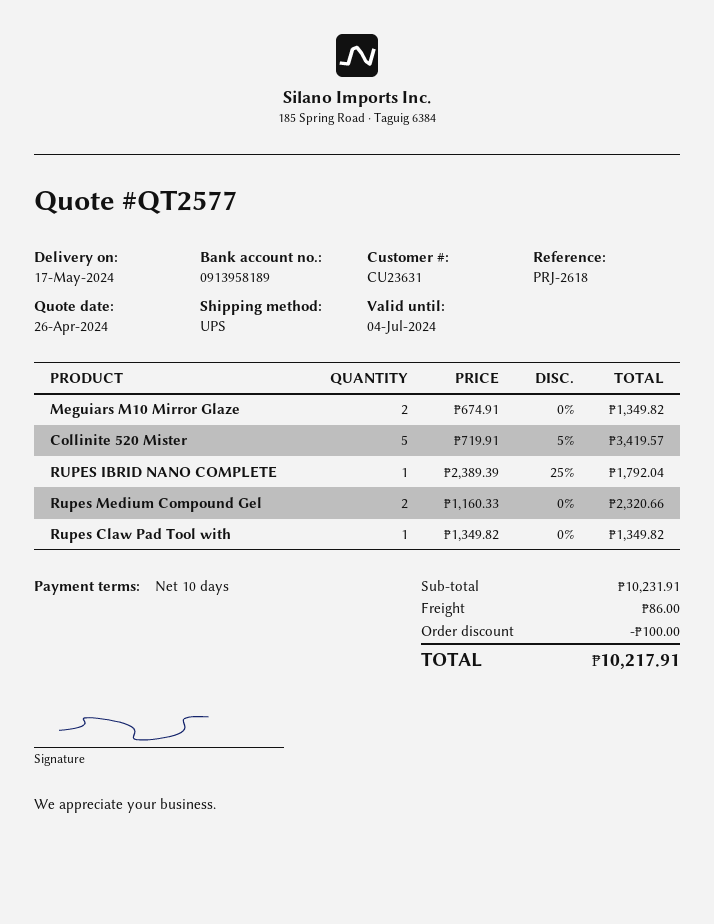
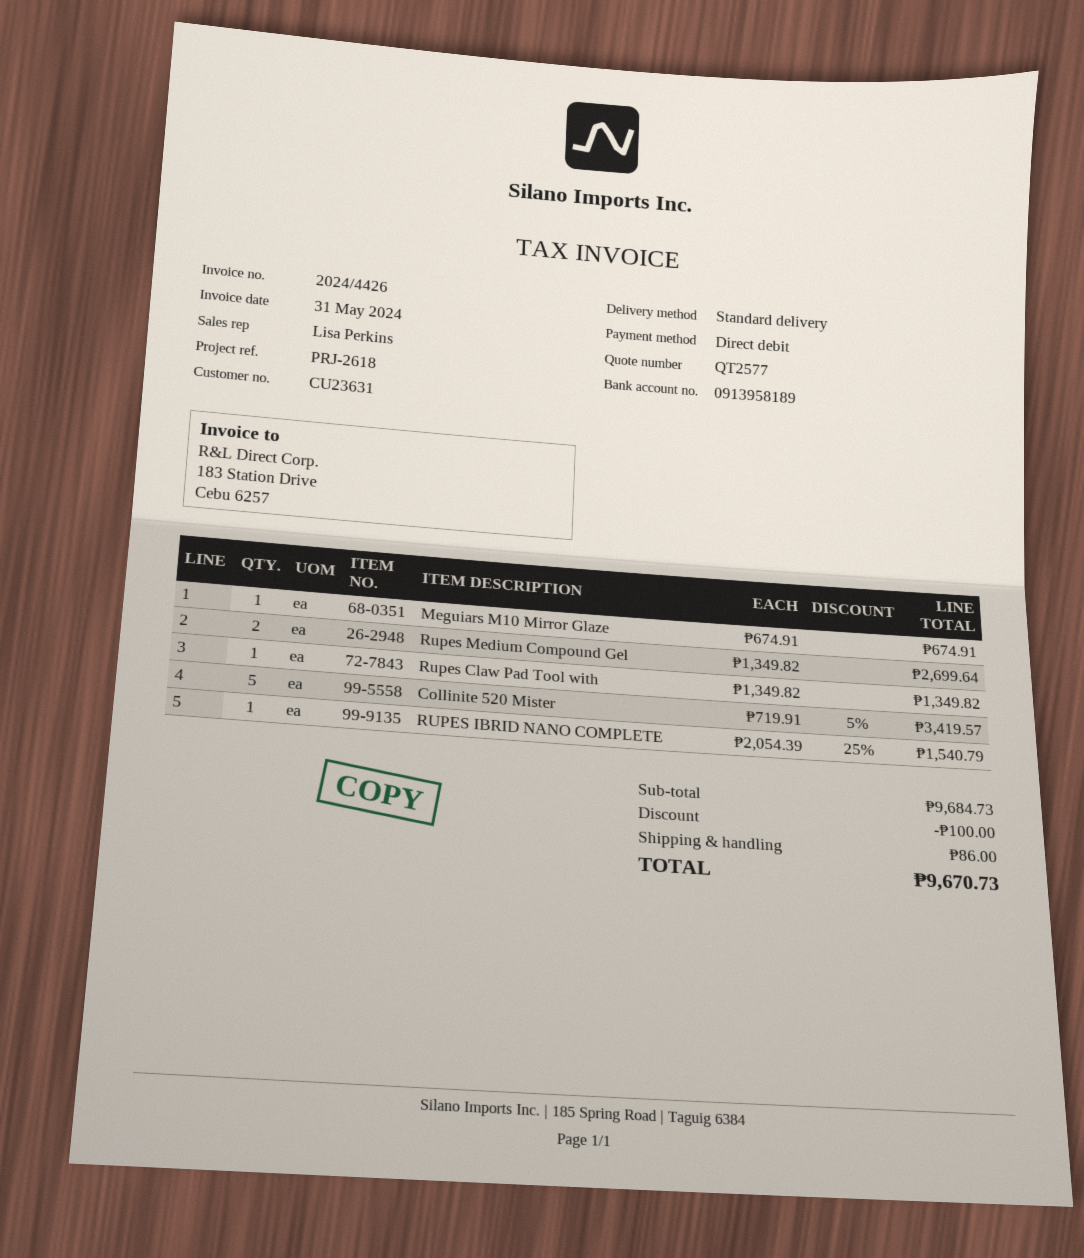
shipping method: UPS -> standard
Meguiars M10 Mirror Glaze: 2 x 674.91 = 1349.82 -> 1 x 674.91 = 674.91
RUPES IBRID NANO COMPLETE: 1 x 2389.39 - 25% = 1792.04 -> 1 x 2054.39 - 25% = 1540.79
Rupes Medium Compound Gel: 2 x 1160.33 = 2320.66 -> 2 x 1349.82 = 2699.64
subtotal: 10231.91 -> 9684.73
total: 10217.91 -> 9670.73

